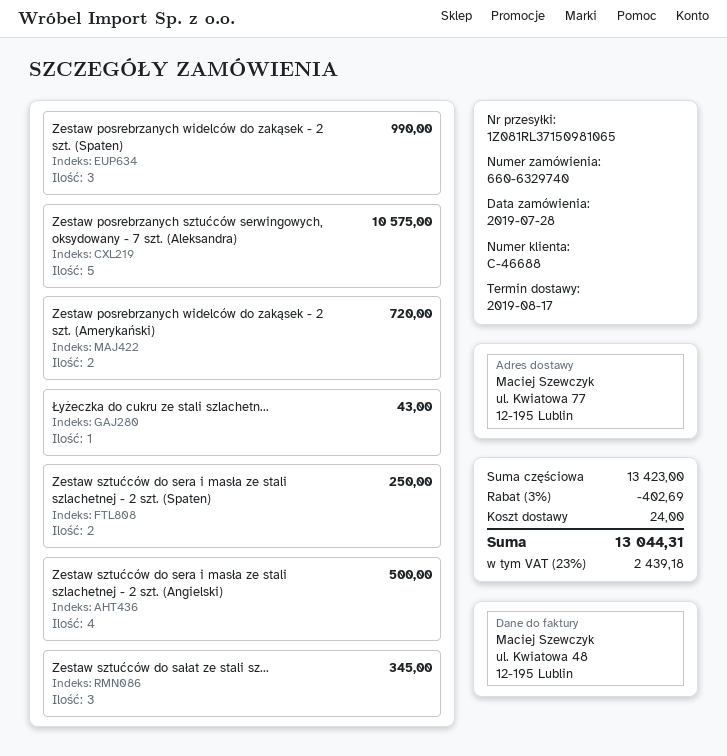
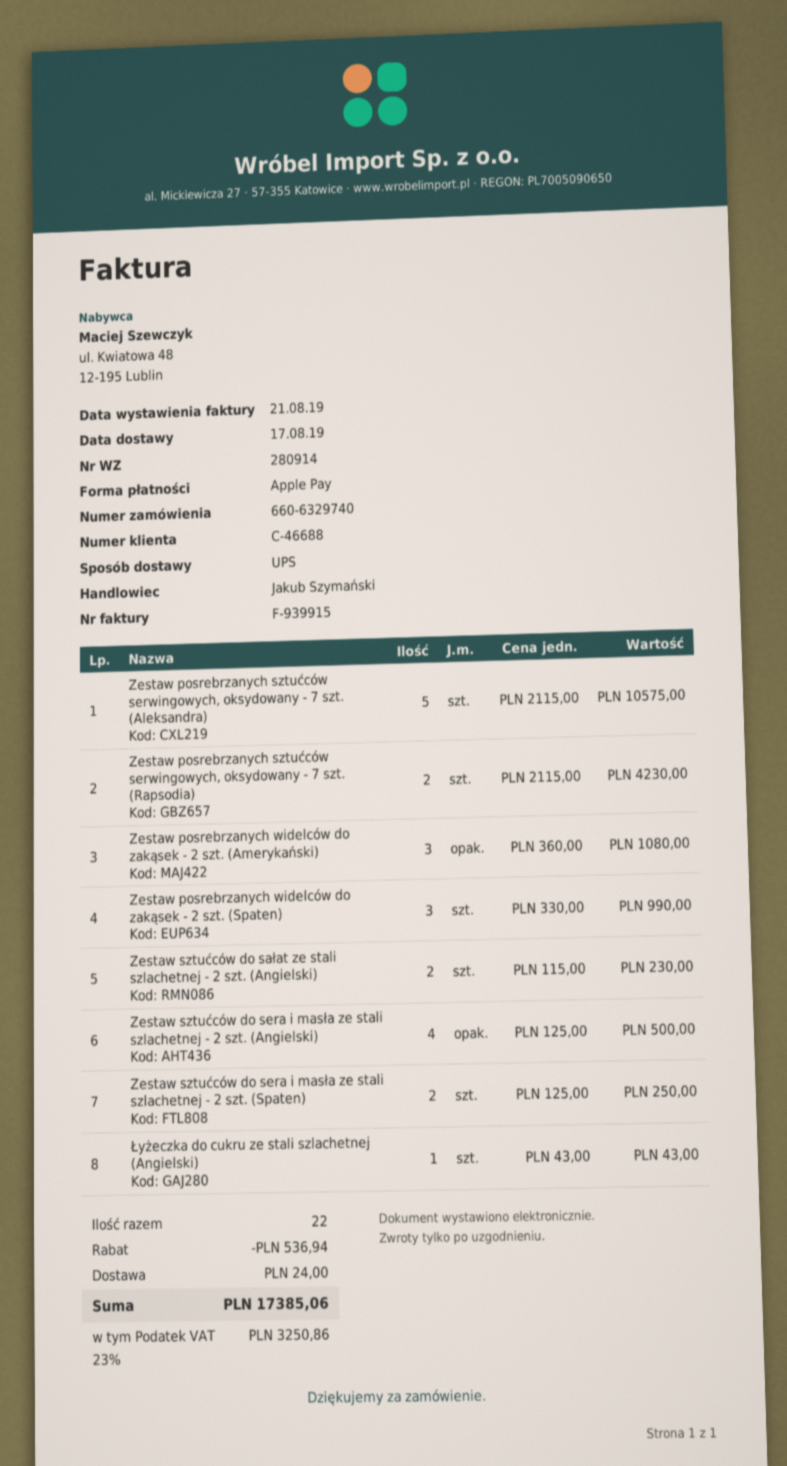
Zestaw posrebrzanych widelców do zakąsek - 2 szt. (Amerykański): 2 for 720.00 -> 3 for 1080.00
Zestaw sztućców do sałat ze stali sz...: 3 for 345.00 -> 2 for 230.00
Zestaw posrebrzanych sztućców serwingowych, oksydowany - 7 szt. (Rapsodia): none -> 2 for 4230.00
discount: 402.69 -> 536.94
tax: 23% = 2439.18 -> 23% = 3250.86
total: 13044.31 -> 17385.06

